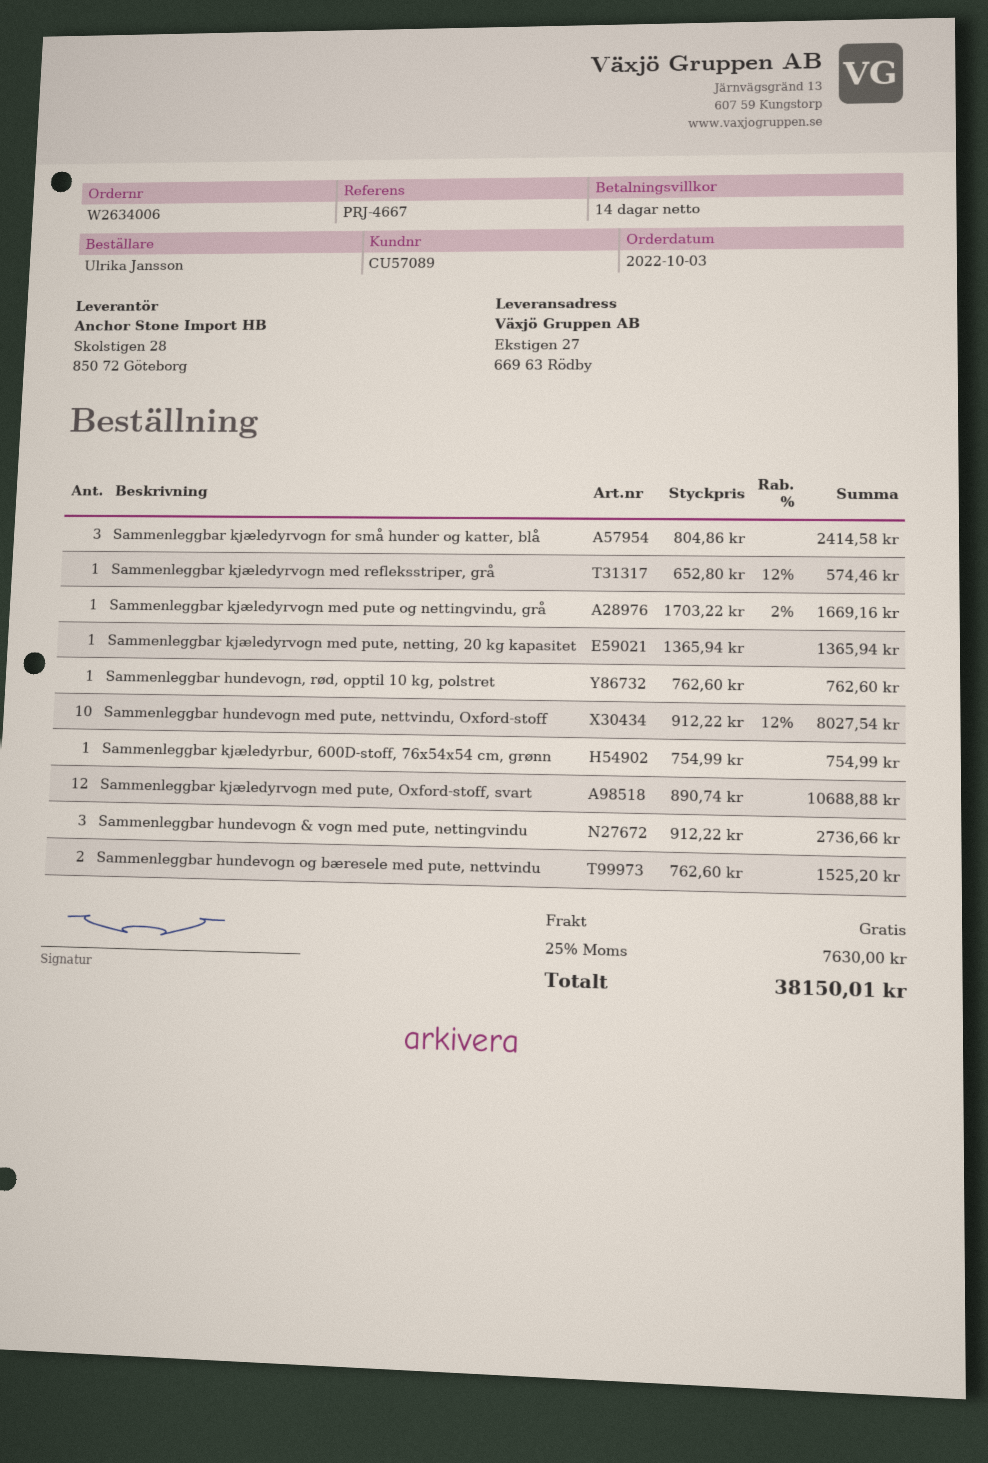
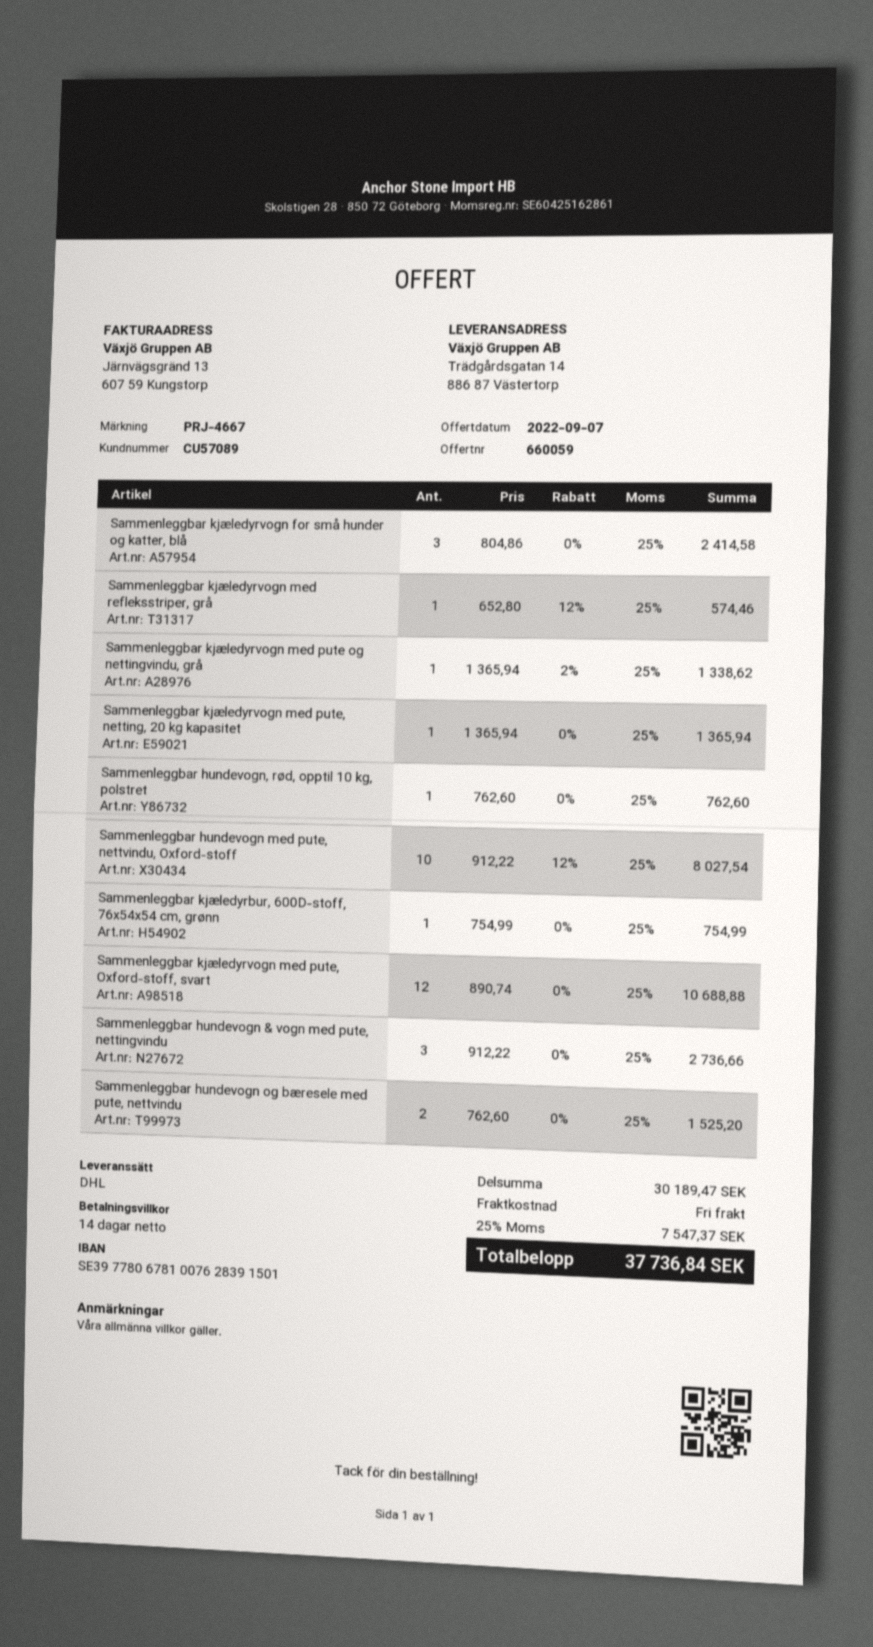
ship to: Ekstigen 27, 669 63 Rödby -> Trädgårdsgatan 14, 886 87 Västertorp
Sammenleggbar kjæledyrvogn med pute og nettingvindu, grå: 1 x 1703.22 - 2% = 1669.16 -> 1 x 1365.94 - 2% = 1338.62
tax: 25% = 7630.00 -> 25% = 7547.37
total: 38150.01 -> 37736.84

